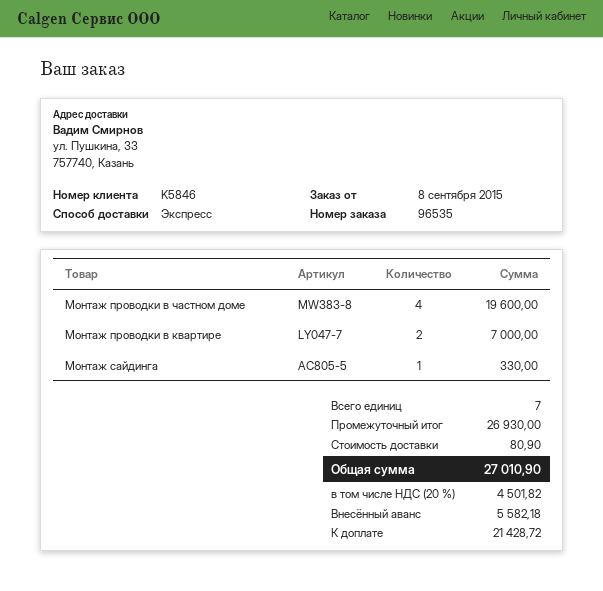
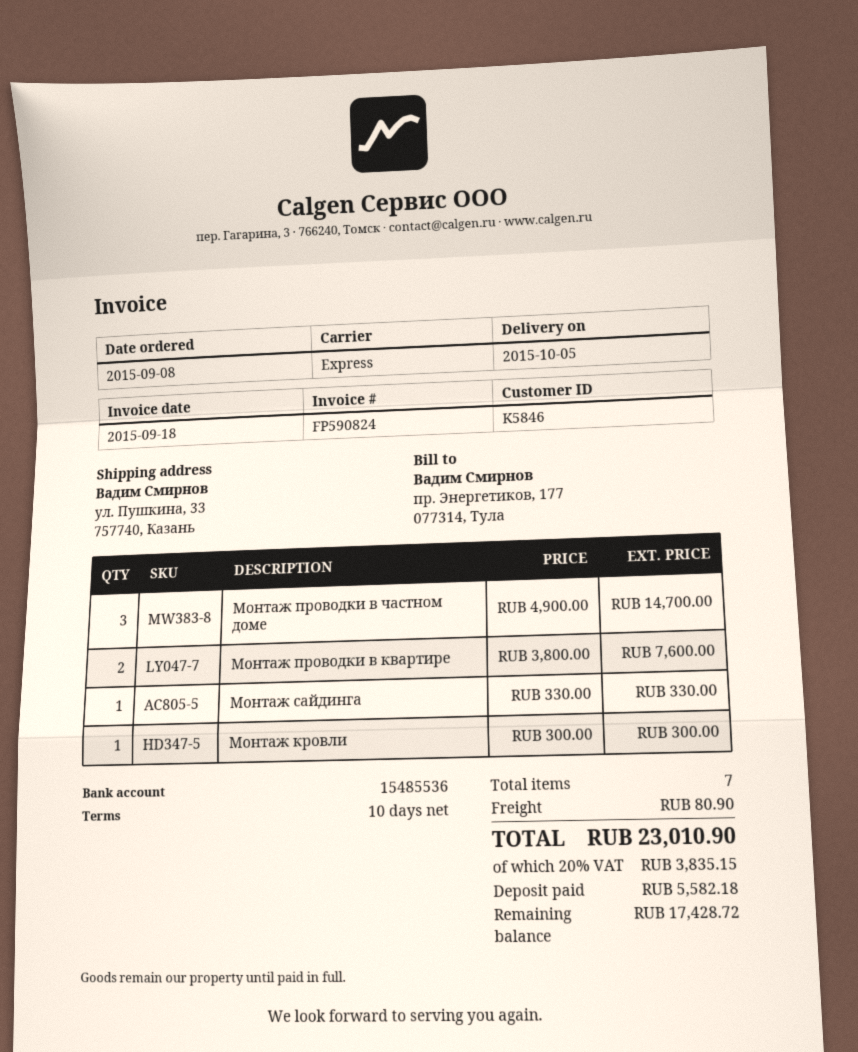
Монтаж проводки в частном доме: 4 for 19600.00 -> 3 for 14700.00
Монтаж проводки в квартире: 2 for 7000.00 -> 2 for 7600.00
Монтаж кровли: none -> 1 for 300.00
tax: 20% = 4501.82 -> 20% = 3835.15
total: 27010.90 -> 23010.90
balance: 21428.72 -> 17428.72

